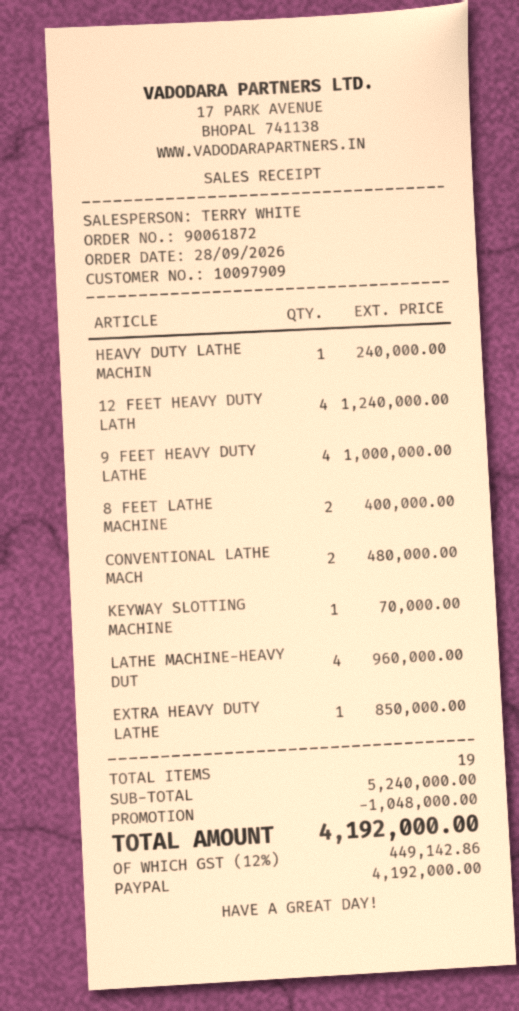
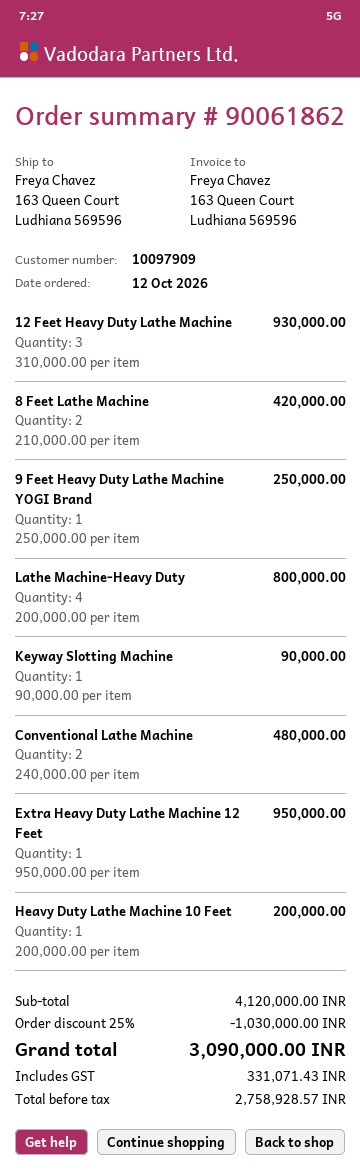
order number: 90061872 -> 90061862
order date: 2026-09-28 -> 2026-10-12
HEAVY DUTY LATHE MACHIN: 1 for 240000.00 -> 1 for 200000.00
12 FEET HEAVY DUTY LATH: 4 for 1240000.00 -> 3 for 930000.00
9 FEET HEAVY DUTY LATHE: 4 for 1000000.00 -> 1 for 250000.00
8 FEET LATHE MACHINE: 2 for 400000.00 -> 2 for 420000.00
KEYWAY SLOTTING MACHINE: 1 for 70000.00 -> 1 for 90000.00
LATHE MACHINE-HEAVY DUT: 4 for 960000.00 -> 4 for 800000.00
EXTRA HEAVY DUTY LATHE: 1 for 850000.00 -> 1 for 950000.00
subtotal: 5240000.00 -> 4120000.00
discount: 1048000.00 -> 1030000.00
tax: 449142.86 -> 331071.43
total: 4192000.00 -> 3090000.00

